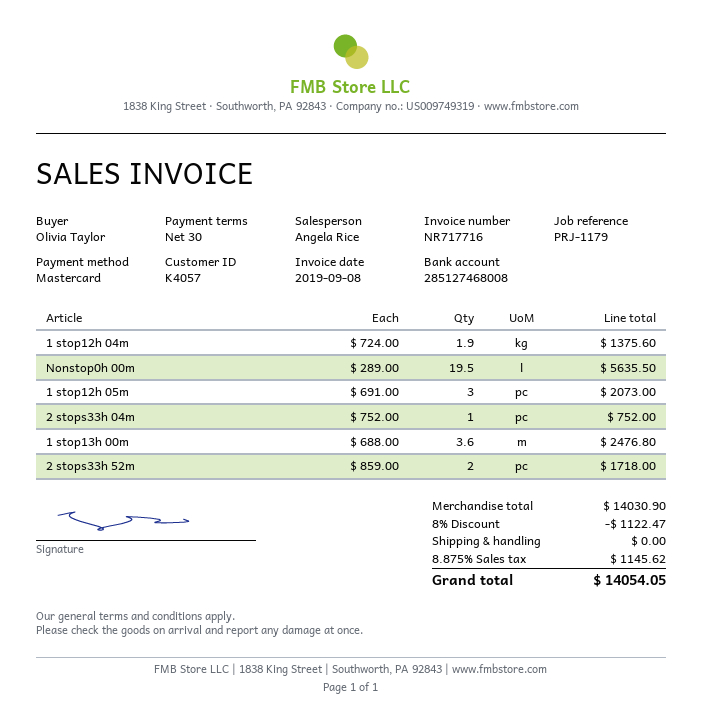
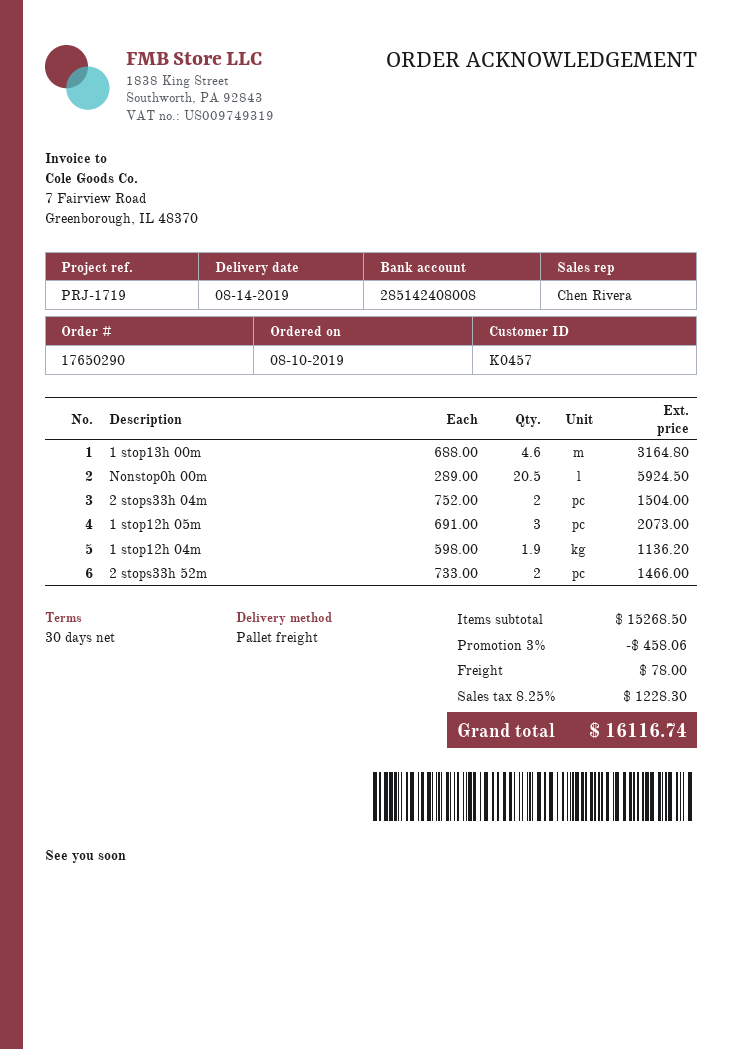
customer number: K4057 -> K0457
reference: PRJ-1179 -> PRJ-1719
sales rep: Angela Rice -> Chen Rivera
bank account: 285127468008 -> 285142408008
1 stop12h 04m: 1.9 x 724.00 = 1375.60 -> 1.9 x 598.00 = 1136.20
Nonstop0h 00m: 19.5 x 289.00 = 5635.50 -> 20.5 x 289.00 = 5924.50
2 stops33h 04m: 1 x 752.00 = 752.00 -> 2 x 752.00 = 1504.00
1 stop13h 00m: 3.6 x 688.00 = 2476.80 -> 4.6 x 688.00 = 3164.80
2 stops33h 52m: 2 x 859.00 = 1718.00 -> 2 x 733.00 = 1466.00
subtotal: 14030.90 -> 15268.50
discount: 8% = 1122.47 -> 3% = 458.06
shipping: 0.00 -> 78.00
tax: 8.875% = 1145.62 -> 8.25% = 1228.30
total: 14054.05 -> 16116.74

